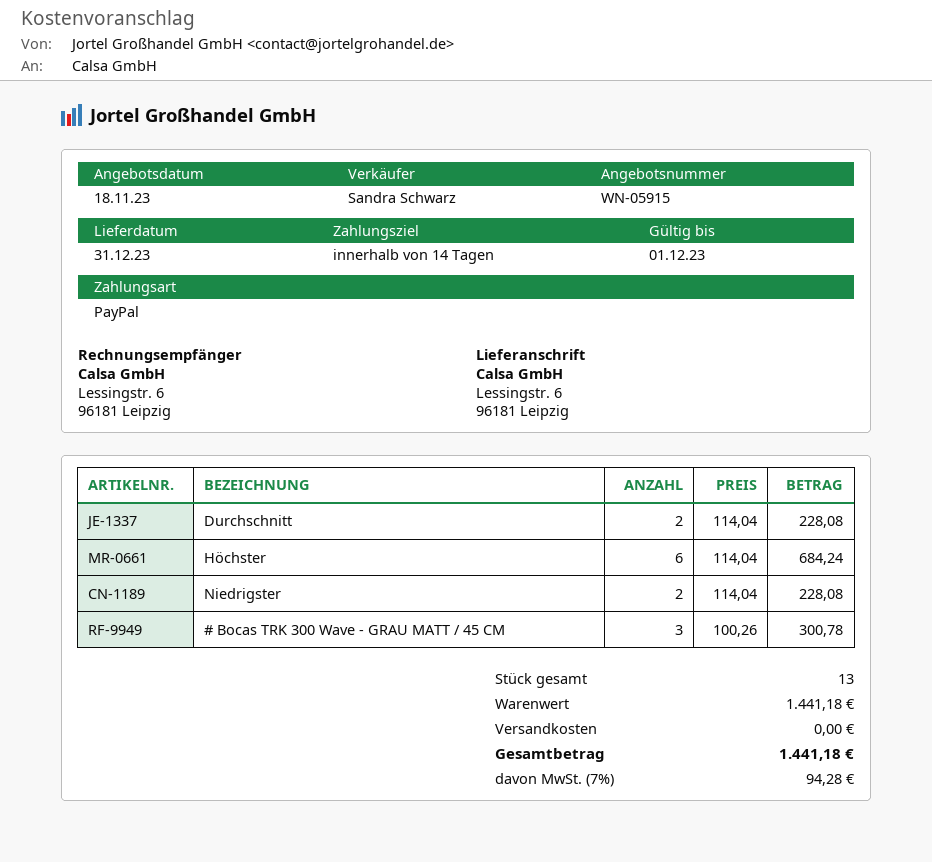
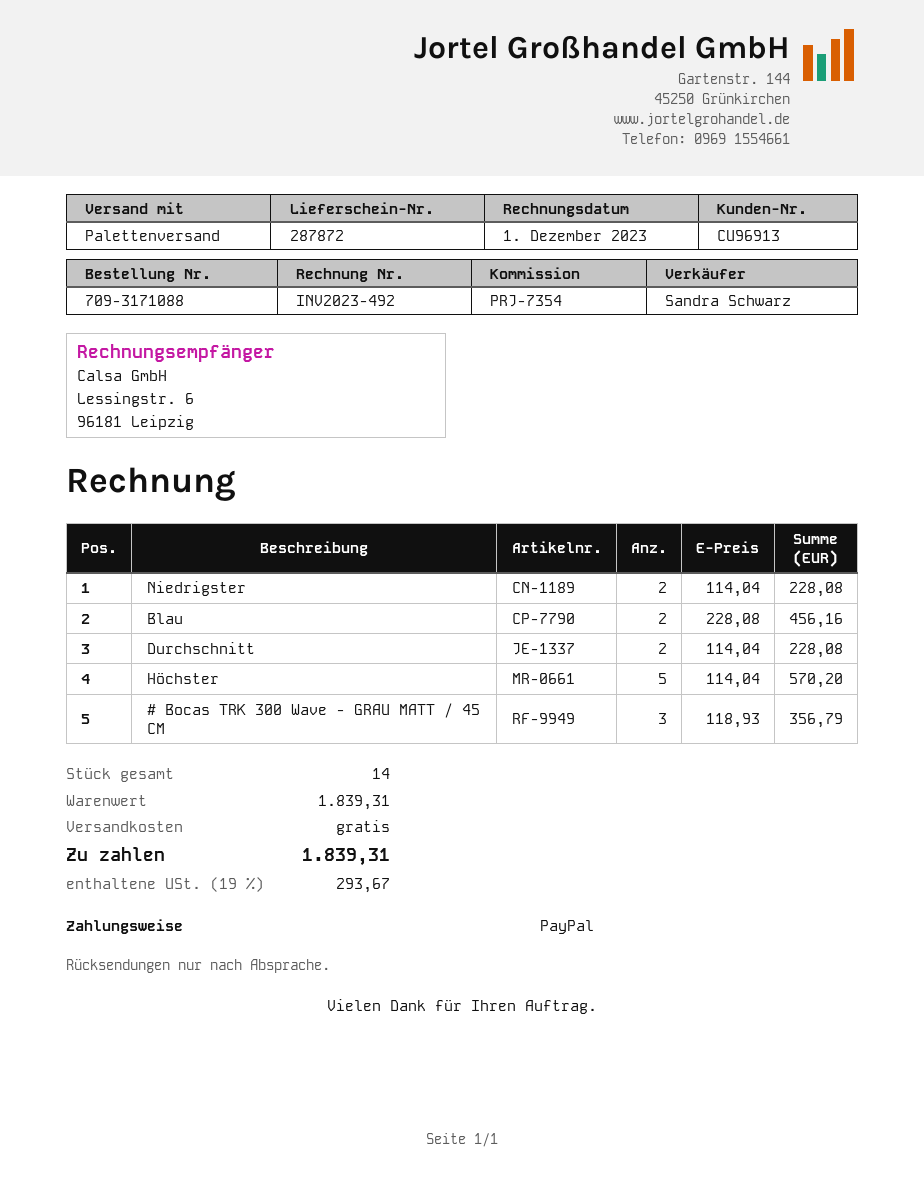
Höchster: 6 x 114.04 = 684.24 -> 5 x 114.04 = 570.20
# Bocas TRK 300 Wave - GRAU MATT / 45 CM: 3 x 100.26 = 300.78 -> 3 x 118.93 = 356.79
Blau: none -> 2 x 228.08 = 456.16
total quantity: 13 -> 14
subtotal: 1441.18 -> 1839.31
tax: 7% = 94.28 -> 19% = 293.67
total: 1441.18 -> 1839.31

